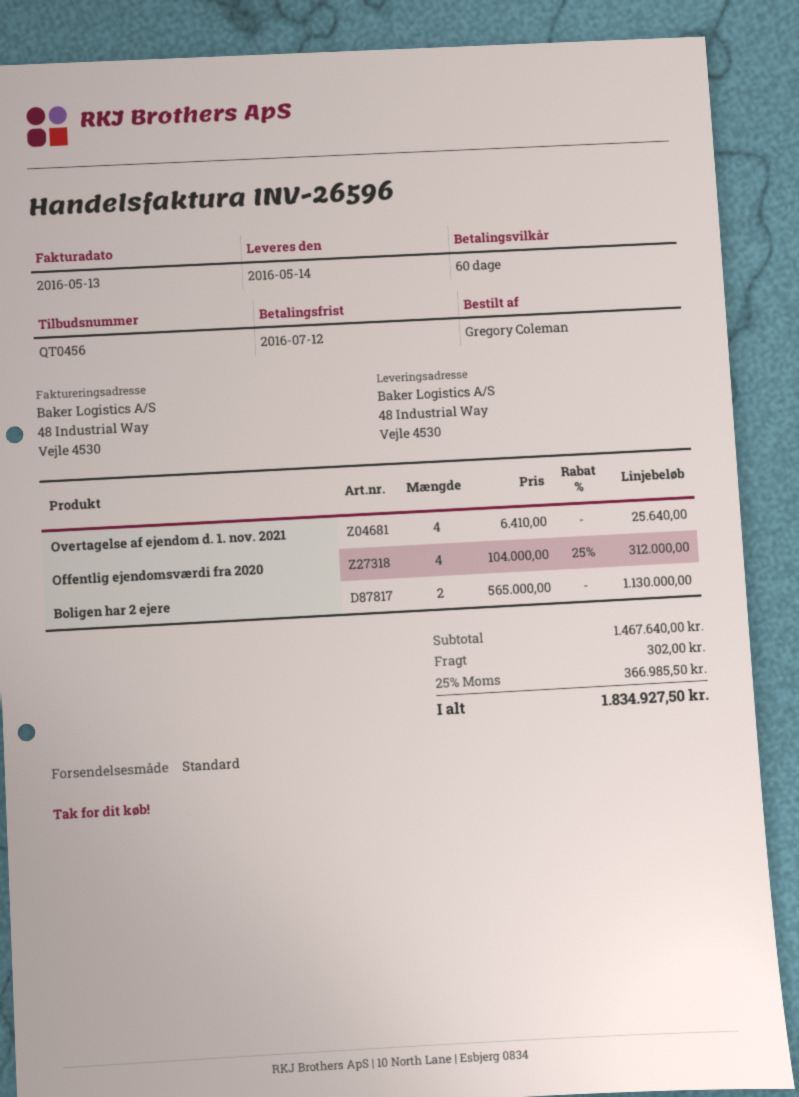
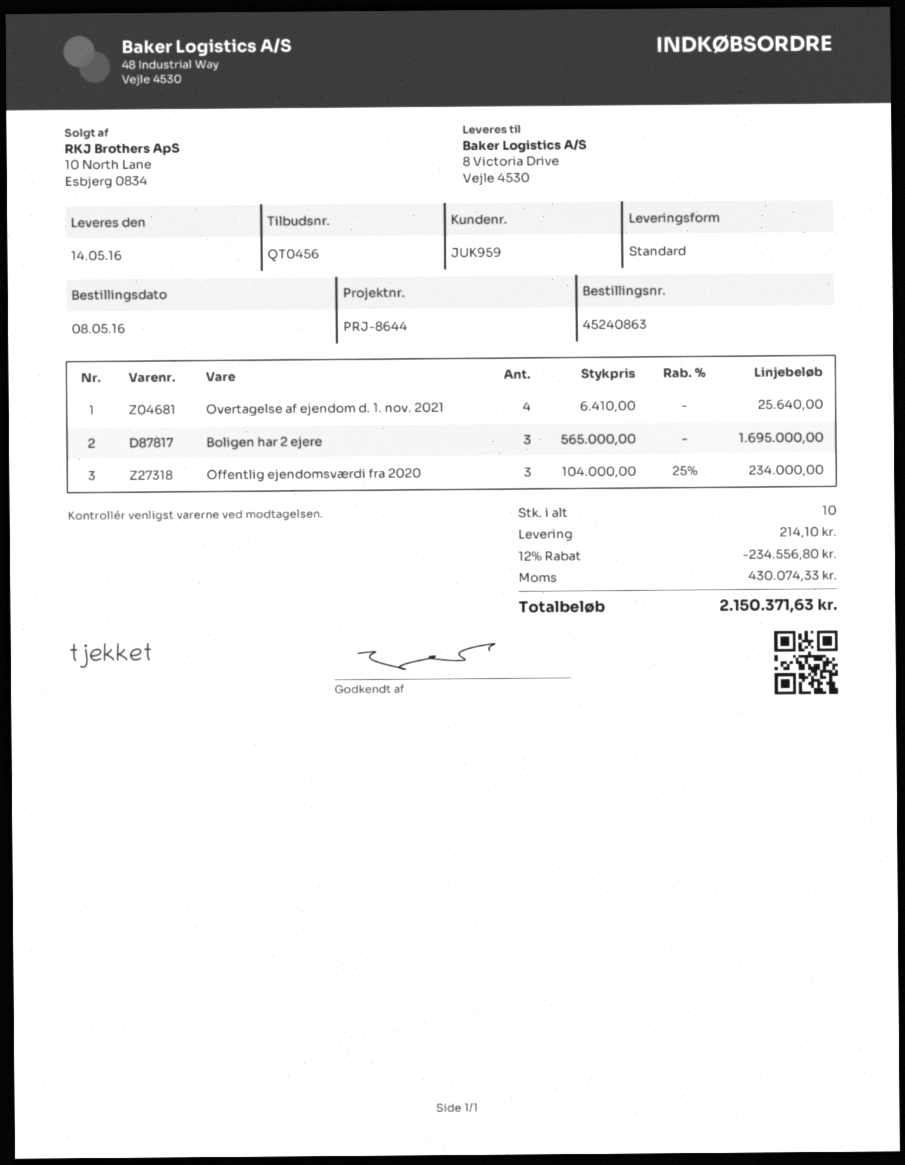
ship to: 48 Industrial Way, Vejle 4530 -> 8 Victoria Drive, Vejle 4530
Offentlig ejendomsværdi fra 2020: 4 x 104000.00 - 25% = 312000.00 -> 3 x 104000.00 - 25% = 234000.00
Boligen har 2 ejere: 2 x 565000.00 = 1130000.00 -> 3 x 565000.00 = 1695000.00
discount: none -> 12% = 234556.80
shipping: 302.00 -> 214.10
tax: 366985.50 -> 430074.33
total: 1834927.50 -> 2150371.63

